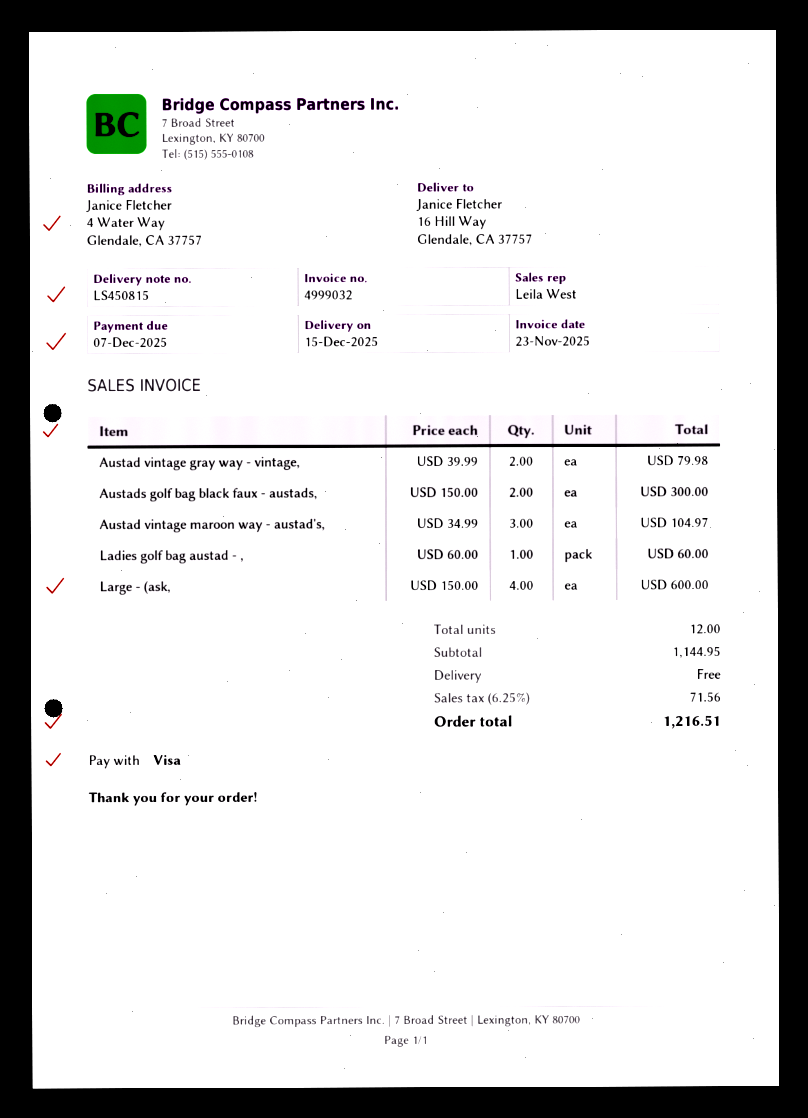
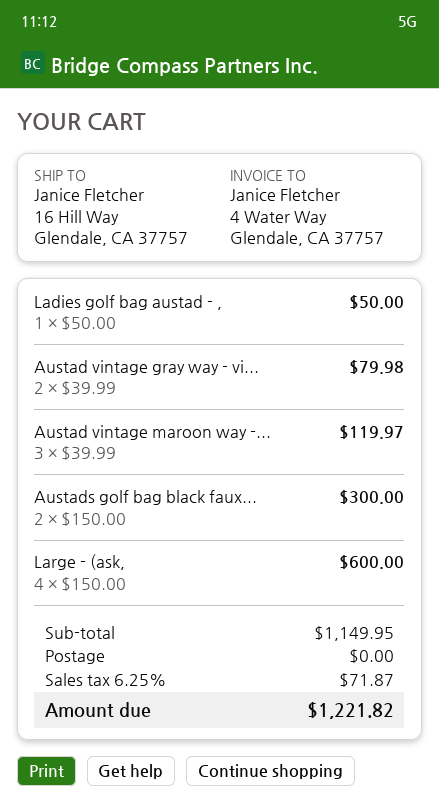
Austad vintage maroon way - austad's,: 3 x 34.99 = 104.97 -> 3 x 39.99 = 119.97
Ladies golf bag austad - ,: 1 x 60.00 = 60.00 -> 1 x 50.00 = 50.00
subtotal: 1144.95 -> 1149.95
tax: 6.25% = 71.56 -> 6.25% = 71.87
total: 1216.51 -> 1221.82

